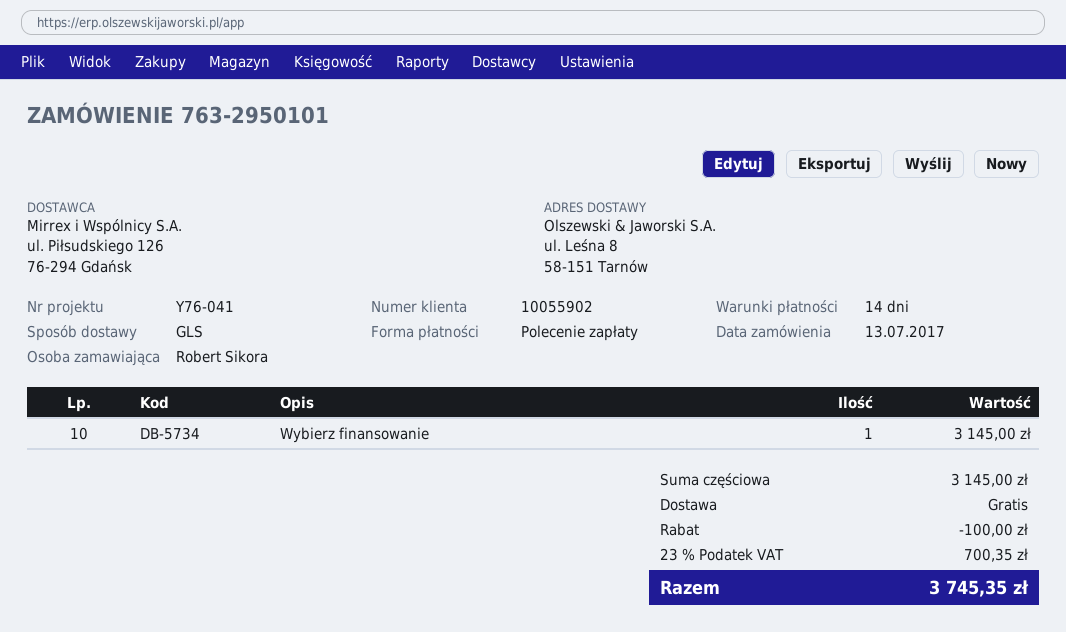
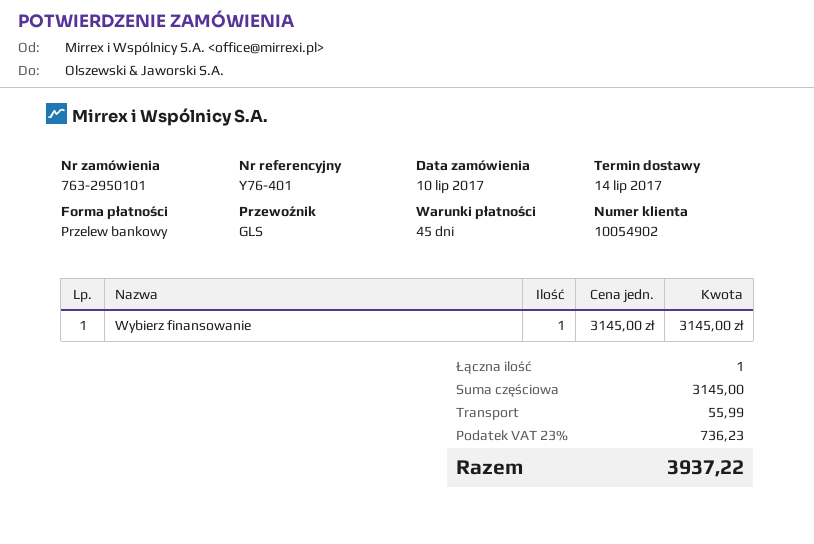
order date: 2017-07-13 -> 2017-07-10
payment terms: 14 days -> 45 days
customer number: 10055902 -> 10054902
reference: Y76-041 -> Y76-401
payment method: direct debit -> bank transfer
discount: 100.00 -> none
shipping: 0.00 -> 55.99
tax: 23% = 700.35 -> 23% = 736.23
total: 3745.35 -> 3937.22

